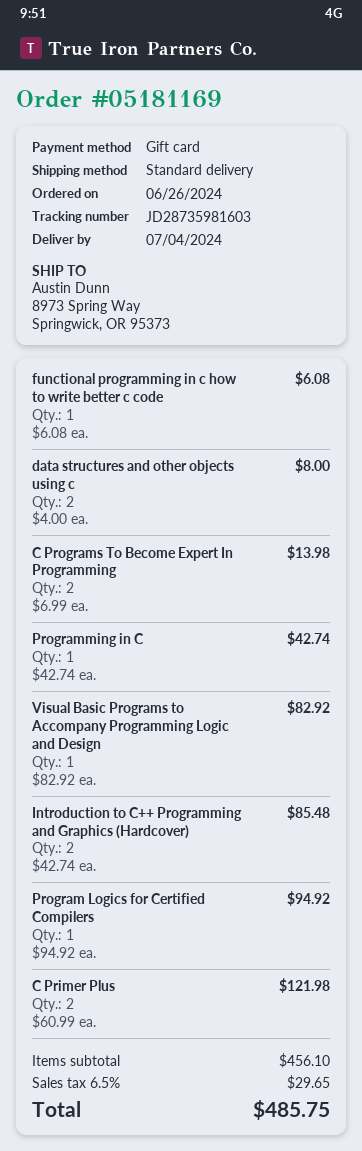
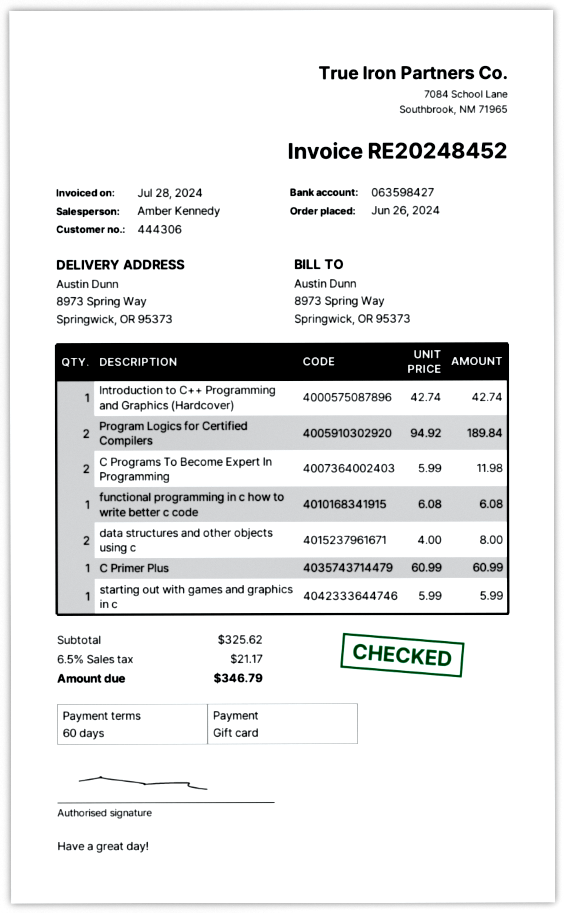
C Programs To Become Expert In Programming: 2 x 6.99 = 13.98 -> 2 x 5.99 = 11.98
Programming in C: 1 x 42.74 = 42.74 -> none
Visual Basic Programs to Accompany Programming Logic and Design: 1 x 82.92 = 82.92 -> none
Introduction to C++ Programming and Graphics (Hardcover): 2 x 42.74 = 85.48 -> 1 x 42.74 = 42.74
Program Logics for Certified Compilers: 1 x 94.92 = 94.92 -> 2 x 94.92 = 189.84
C Primer Plus: 2 x 60.99 = 121.98 -> 1 x 60.99 = 60.99
starting out with games and graphics in c: none -> 1 x 5.99 = 5.99
subtotal: 456.10 -> 325.62
tax: 6.5% = 29.65 -> 6.5% = 21.17
total: 485.75 -> 346.79

